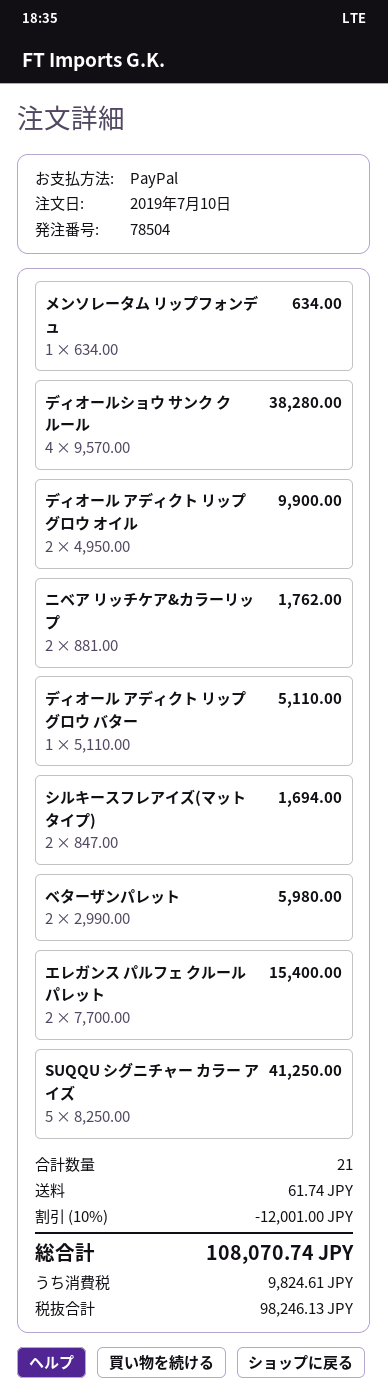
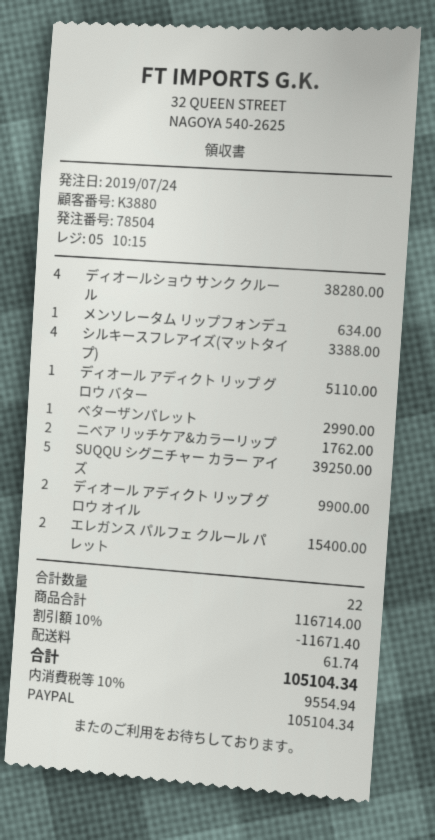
order date: 2019-07-10 -> 2019-07-24
シルキースフレアイズ(マットタイプ): 2 for 1694.00 -> 4 for 3388.00
ベターザンパレット: 2 for 5980.00 -> 1 for 2990.00
SUQQU シグニチャー カラー アイズ: 5 for 41250.00 -> 5 for 39250.00
total quantity: 21 -> 22
discount: 10% = 12001.00 -> 10% = 11671.40
tax: 9824.61 -> 9554.94
total: 108070.74 -> 105104.34

